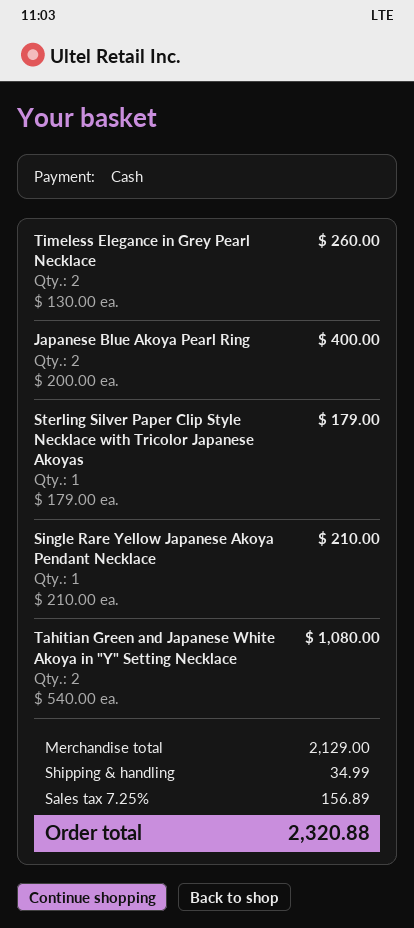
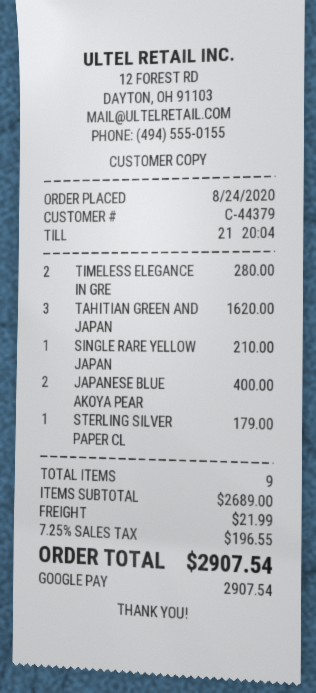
payment method: cash -> Google Pay
Timeless Elegance in Grey Pearl Necklace: 2 for 260.00 -> 2 for 280.00
Tahitian Green and Japanese White Akoya in "Y" Setting Necklace: 2 for 1080.00 -> 3 for 1620.00
subtotal: 2129.00 -> 2689.00
shipping: 34.99 -> 21.99
tax: 7.25% = 156.89 -> 7.25% = 196.55
total: 2320.88 -> 2907.54

